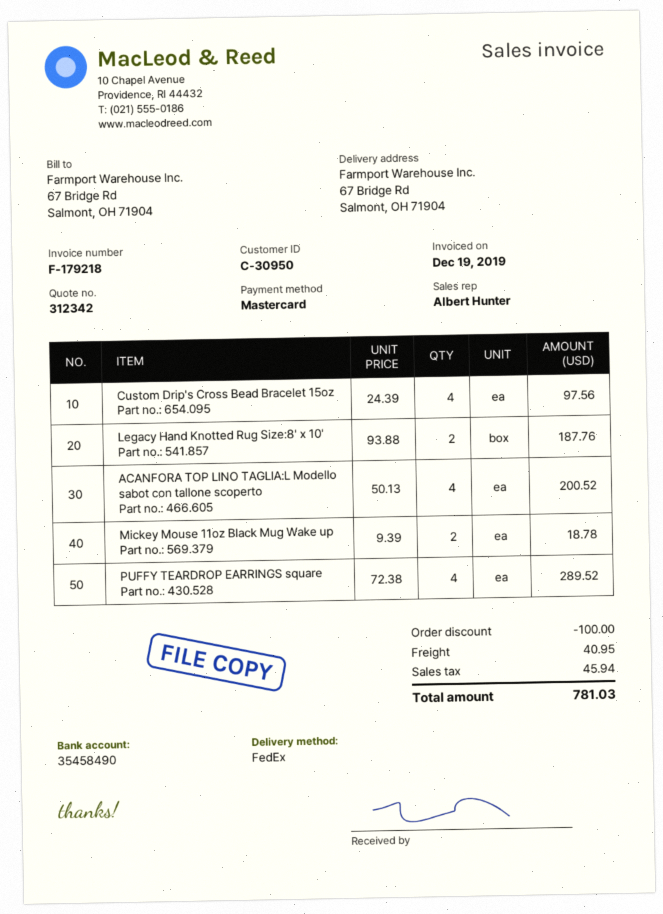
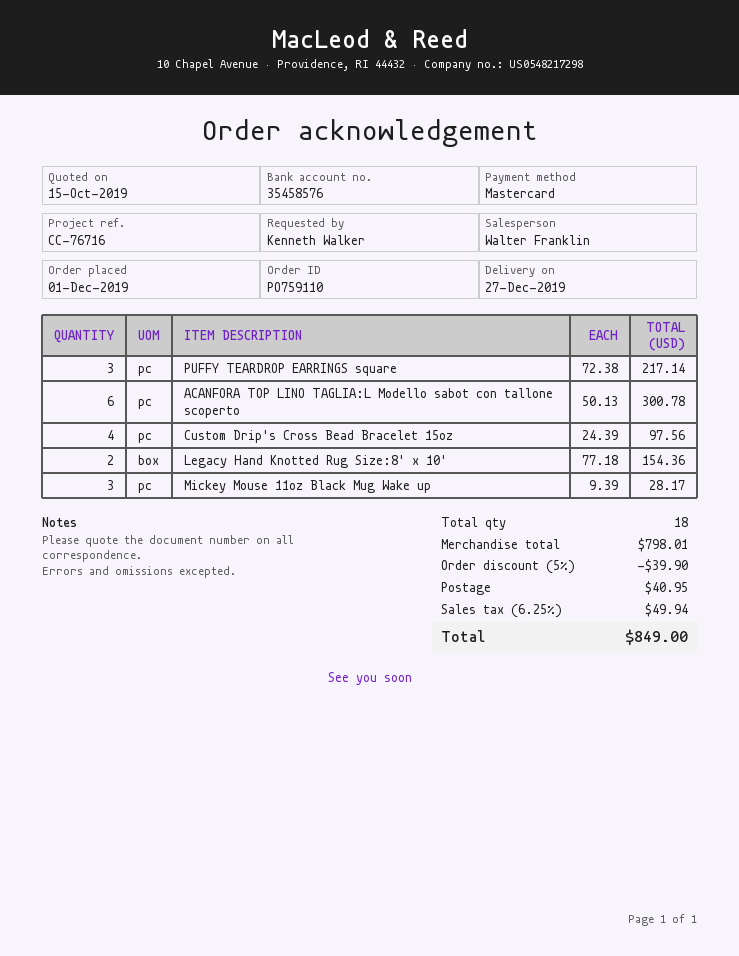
sales rep: Albert Hunter -> Walter Franklin
bank account: 35458490 -> 35458576
Legacy Hand Knotted Rug Size:8' x 10': 2 x 93.88 = 187.76 -> 2 x 77.18 = 154.36
ACANFORA TOP LINO TAGLIA:L Modello sabot con tallone scoperto: 4 x 50.13 = 200.52 -> 6 x 50.13 = 300.78
Mickey Mouse 11oz Black Mug Wake up: 2 x 9.39 = 18.78 -> 3 x 9.39 = 28.17
PUFFY TEARDROP EARRINGS square: 4 x 72.38 = 289.52 -> 3 x 72.38 = 217.14
discount: 100.00 -> 39.90
tax: 45.94 -> 49.94
total: 781.03 -> 849.00

